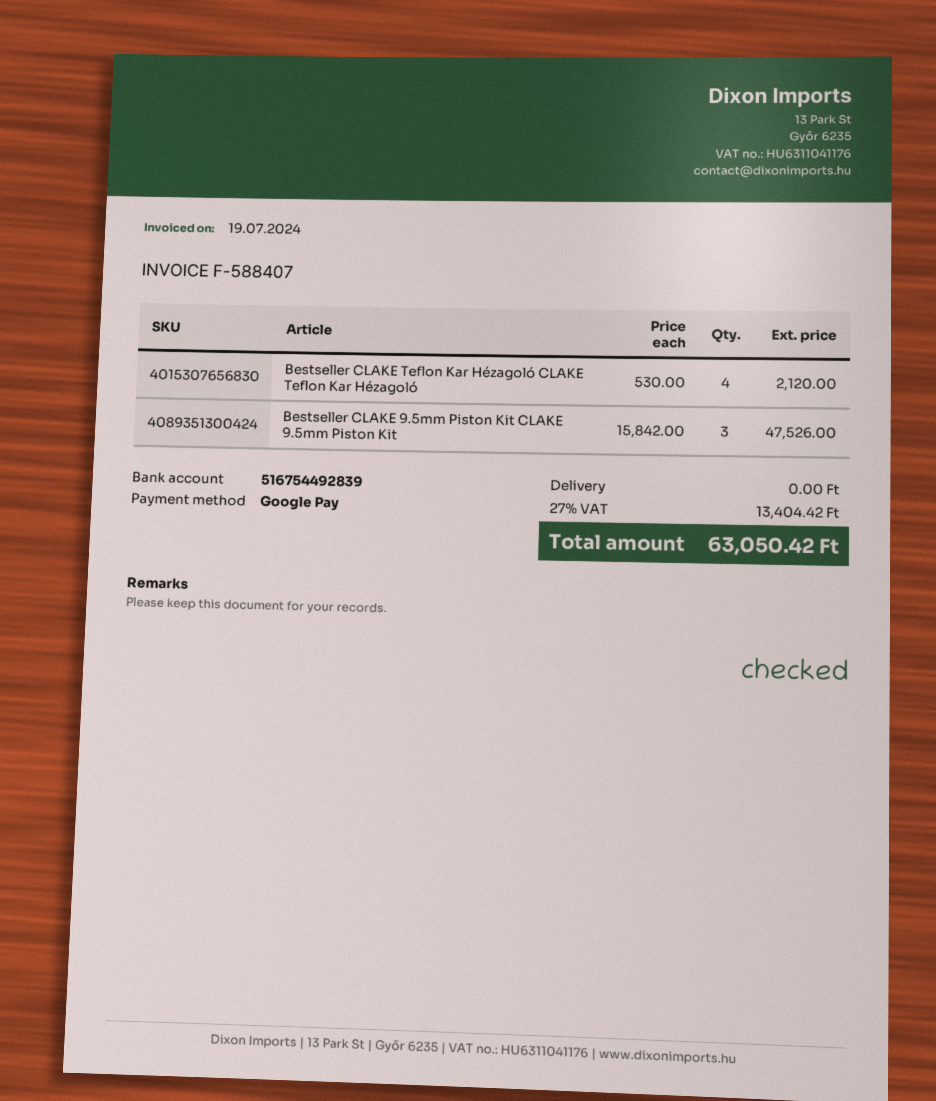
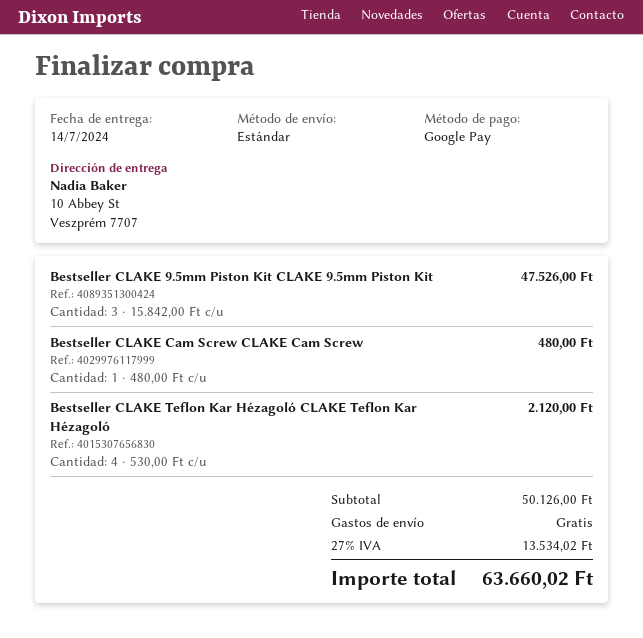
Bestseller CLAKE Cam Screw CLAKE Cam Screw: none -> 1 x 480.00 = 480.00
tax: 27% = 13404.42 -> 27% = 13534.02
total: 63050.42 -> 63660.02

